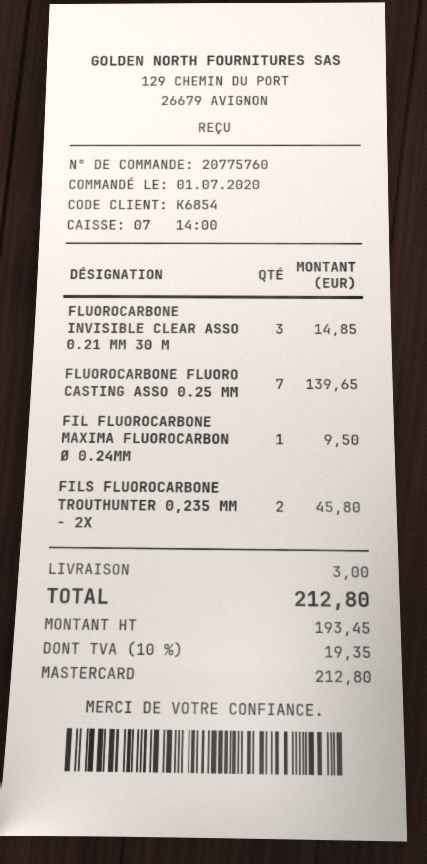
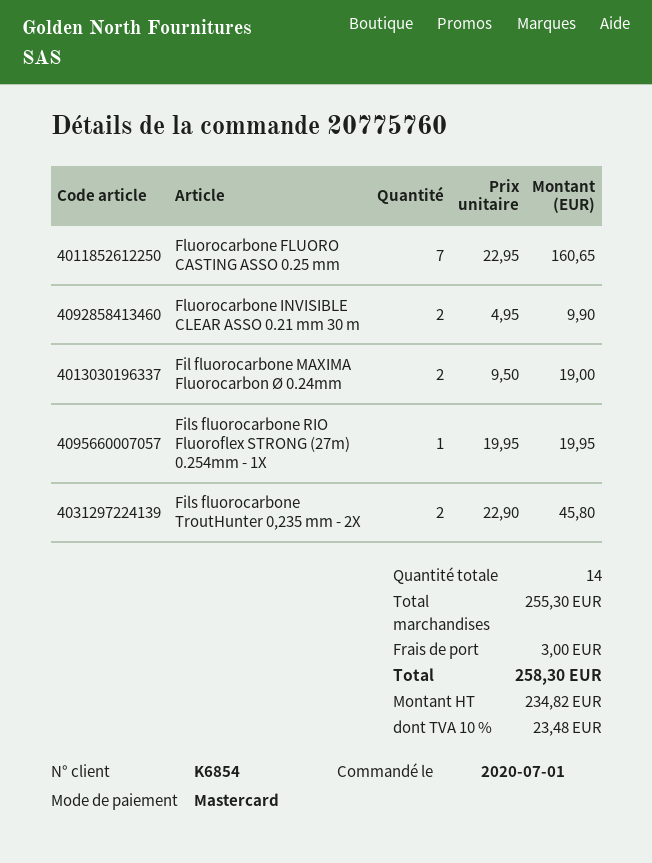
FLUOROCARBONE INVISIBLE CLEAR ASSO 0.21 MM 30 M: 3 for 14.85 -> 2 for 9.90
FLUOROCARBONE FLUORO CASTING ASSO 0.25 MM: 7 for 139.65 -> 7 for 160.65
FIL FLUOROCARBONE MAXIMA FLUOROCARBON Ø 0.24MM: 1 for 9.50 -> 2 for 19.00
Fils fluorocarbone RIO Fluoroflex STRONG (27m) 0.254mm - 1X: none -> 1 for 19.95
net: 193.45 -> 234.82
tax: 10% = 19.35 -> 10% = 23.48
total: 212.80 -> 258.30

